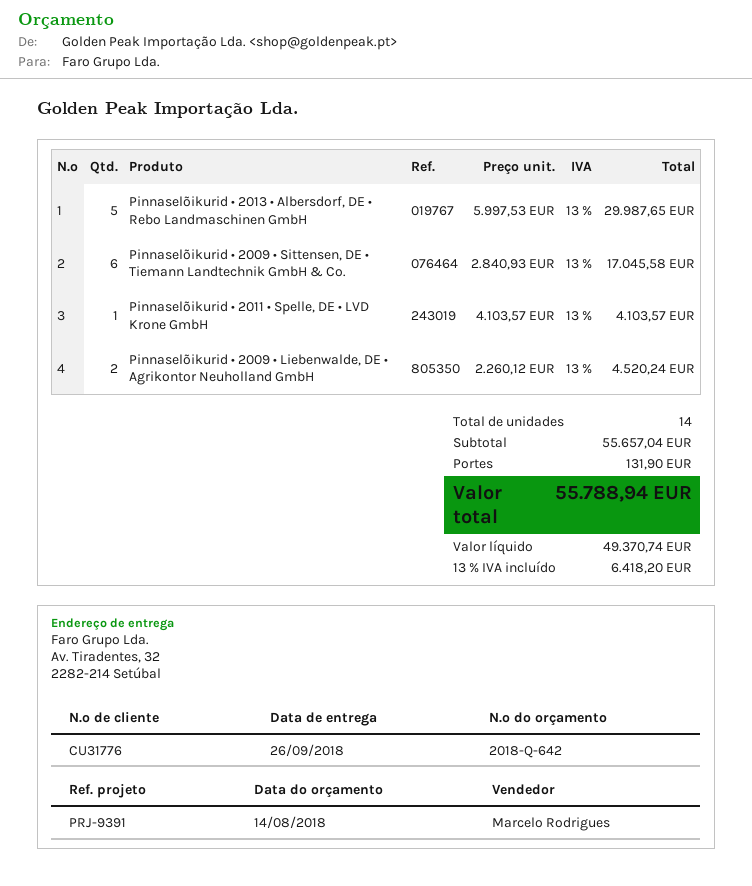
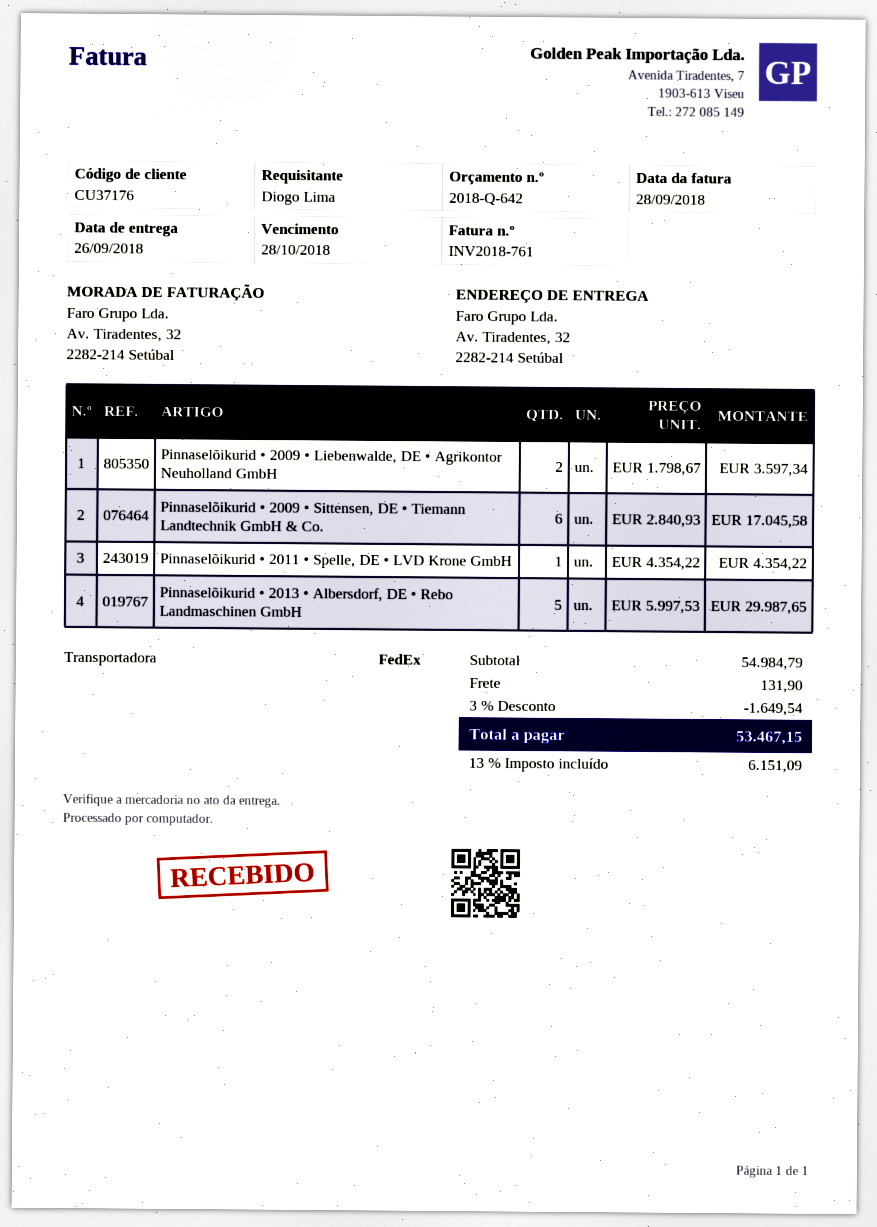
customer number: CU31776 -> CU37176
Pinnaselõikurid • 2011 • Spelle, DE • LVD Krone GmbH: 1 x 4103.57 = 4103.57 -> 1 x 4354.22 = 4354.22
Pinnaselõikurid • 2009 • Liebenwalde, DE • Agrikontor Neuholland GmbH: 2 x 2260.12 = 4520.24 -> 2 x 1798.67 = 3597.34
subtotal: 55657.04 -> 54984.79
discount: none -> 3% = 1649.54
tax: 13% = 6418.20 -> 13% = 6151.09
total: 55788.94 -> 53467.15

